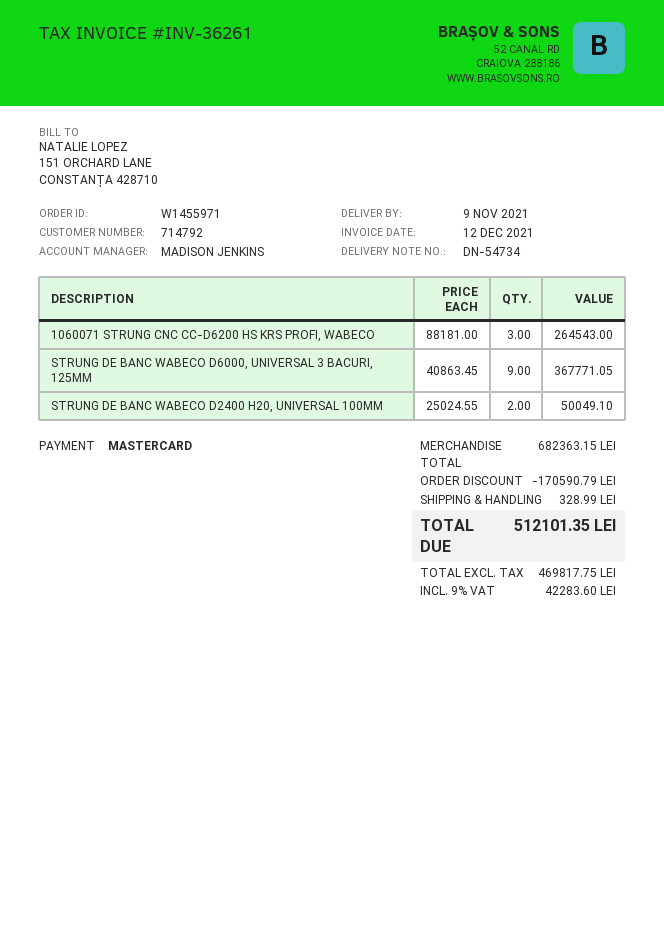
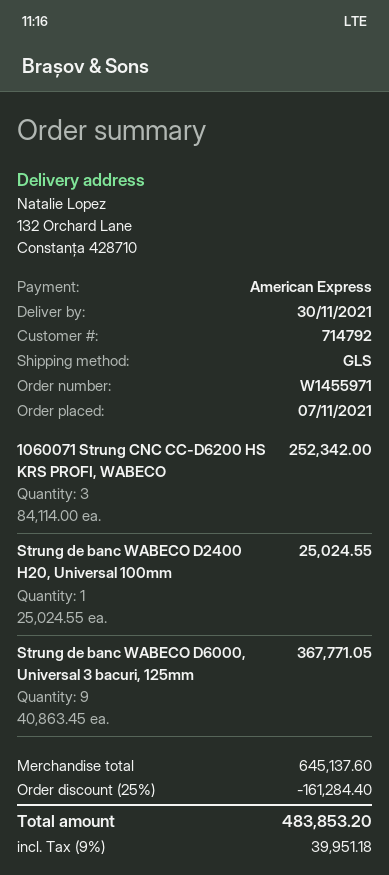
delivery date: 2021-11-09 -> 2021-11-30
payment method: Mastercard -> American Express
1060071 STRUNG CNC CC-D6200 HS KRS PROFI, WABECO: 3 x 88181.00 = 264543.00 -> 3 x 84114.00 = 252342.00
STRUNG DE BANC WABECO D2400 H20, UNIVERSAL 100MM: 2 x 25024.55 = 50049.10 -> 1 x 25024.55 = 25024.55
subtotal: 682363.15 -> 645137.60
discount: 170590.79 -> 161284.40
shipping: 328.99 -> none
tax: 9% = 42283.60 -> 9% = 39951.18
total: 512101.35 -> 483853.20

